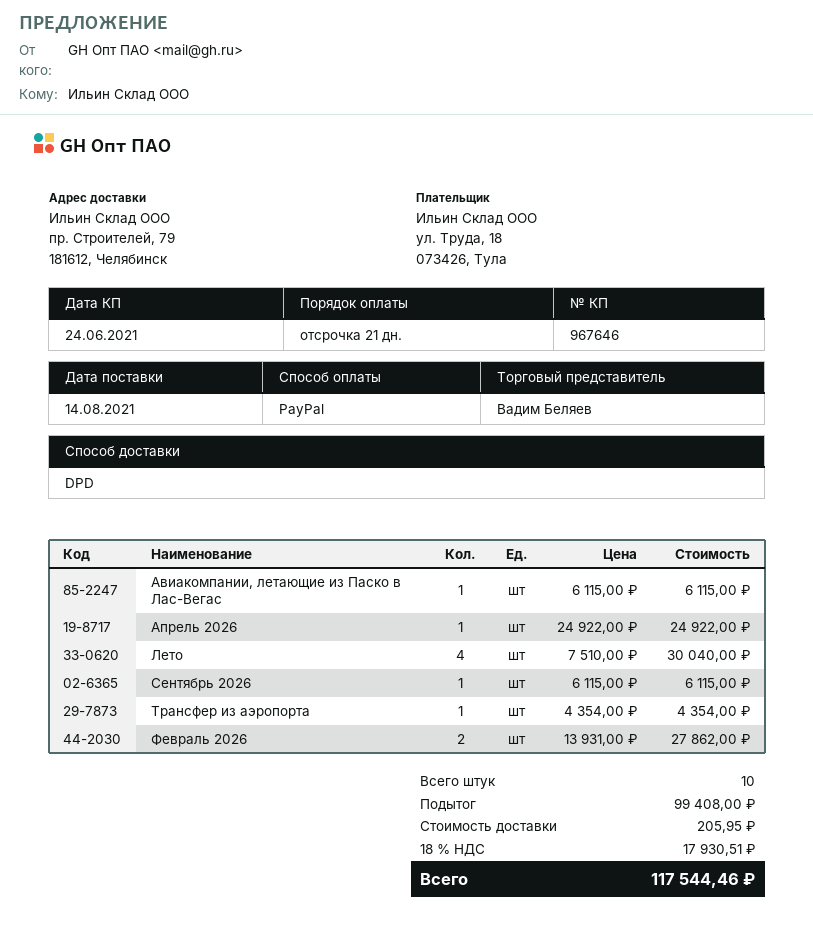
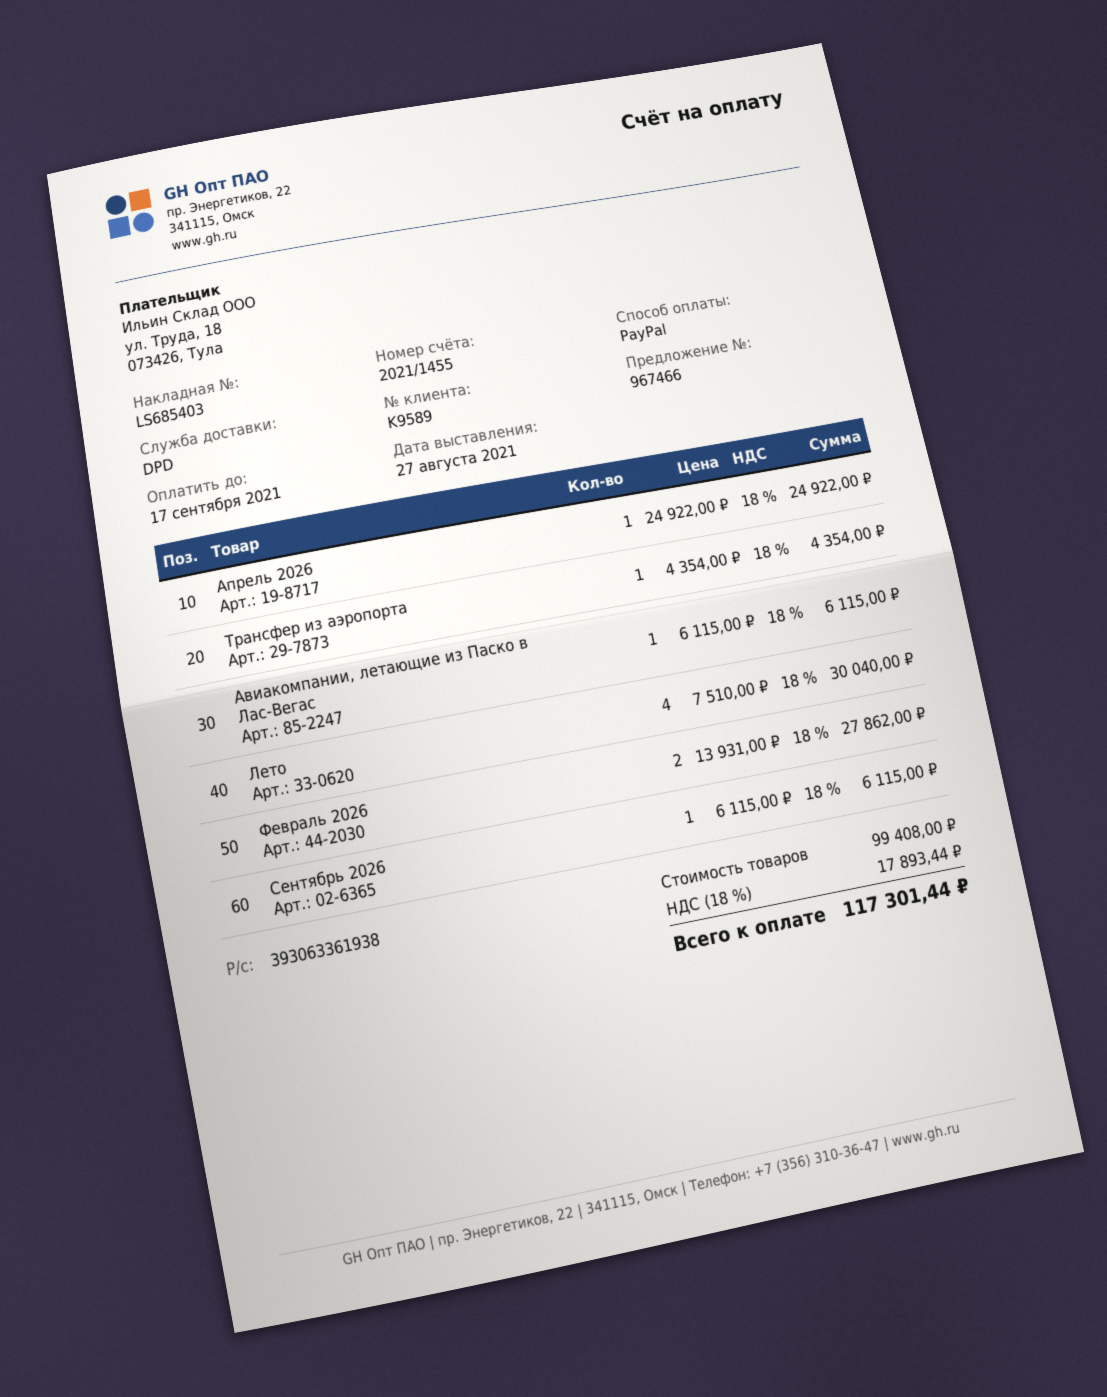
quote number: 967646 -> 967466
shipping: 205.95 -> none
tax: 18% = 17930.51 -> 18% = 17893.44
total: 117544.46 -> 117301.44

